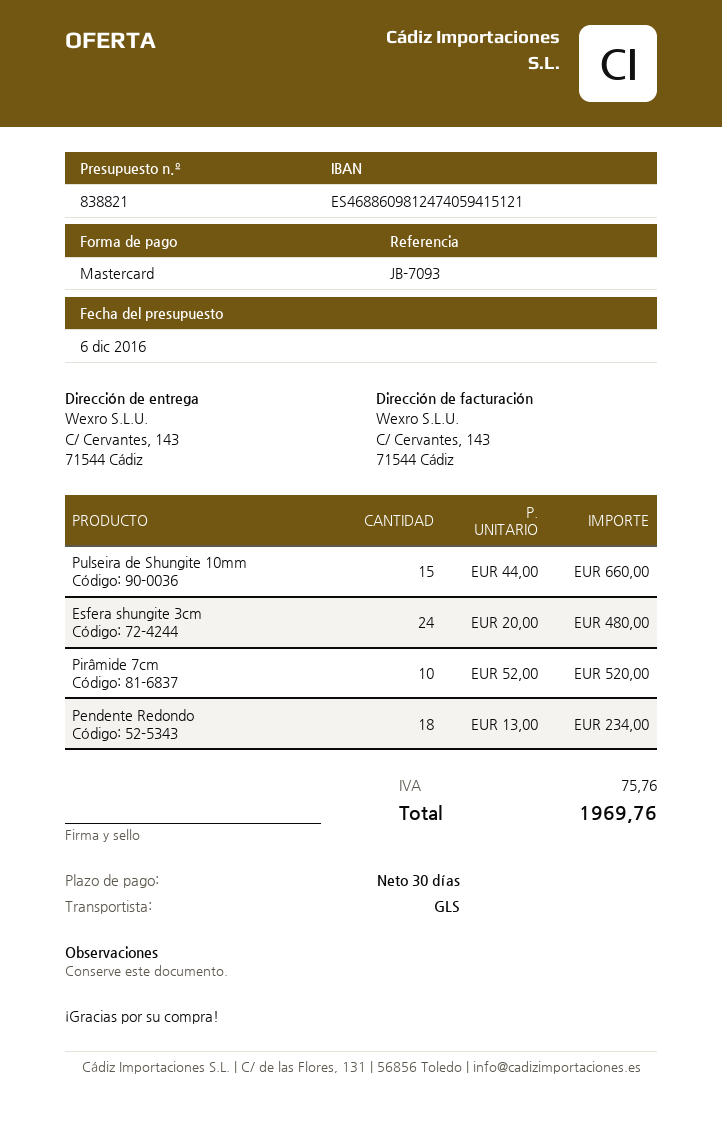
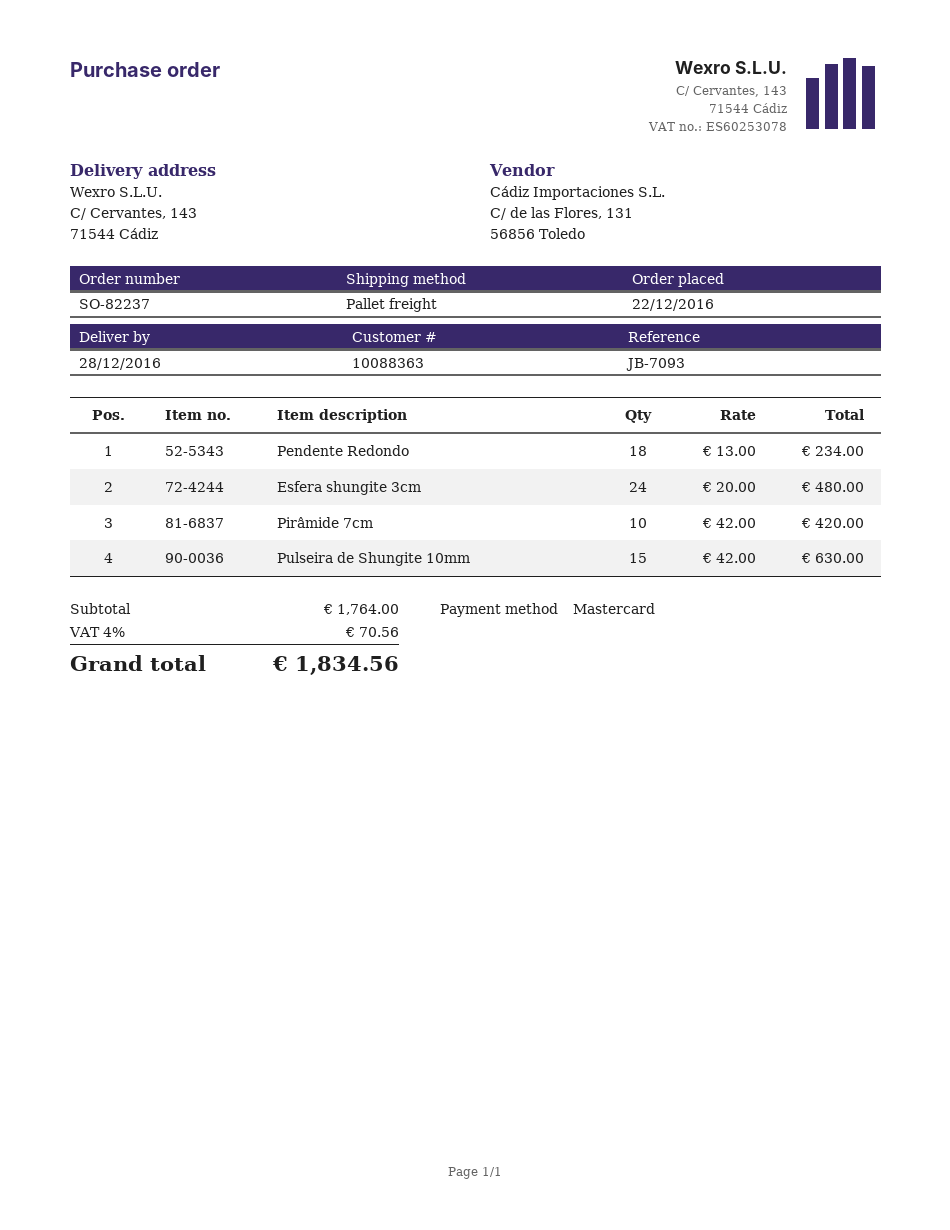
shipping method: GLS -> pallet freight
Pulseira de Shungite 10mm: 15 x 44.00 = 660.00 -> 15 x 42.00 = 630.00
Pirâmide 7cm: 10 x 52.00 = 520.00 -> 10 x 42.00 = 420.00
tax: 75.76 -> 70.56
total: 1969.76 -> 1834.56

